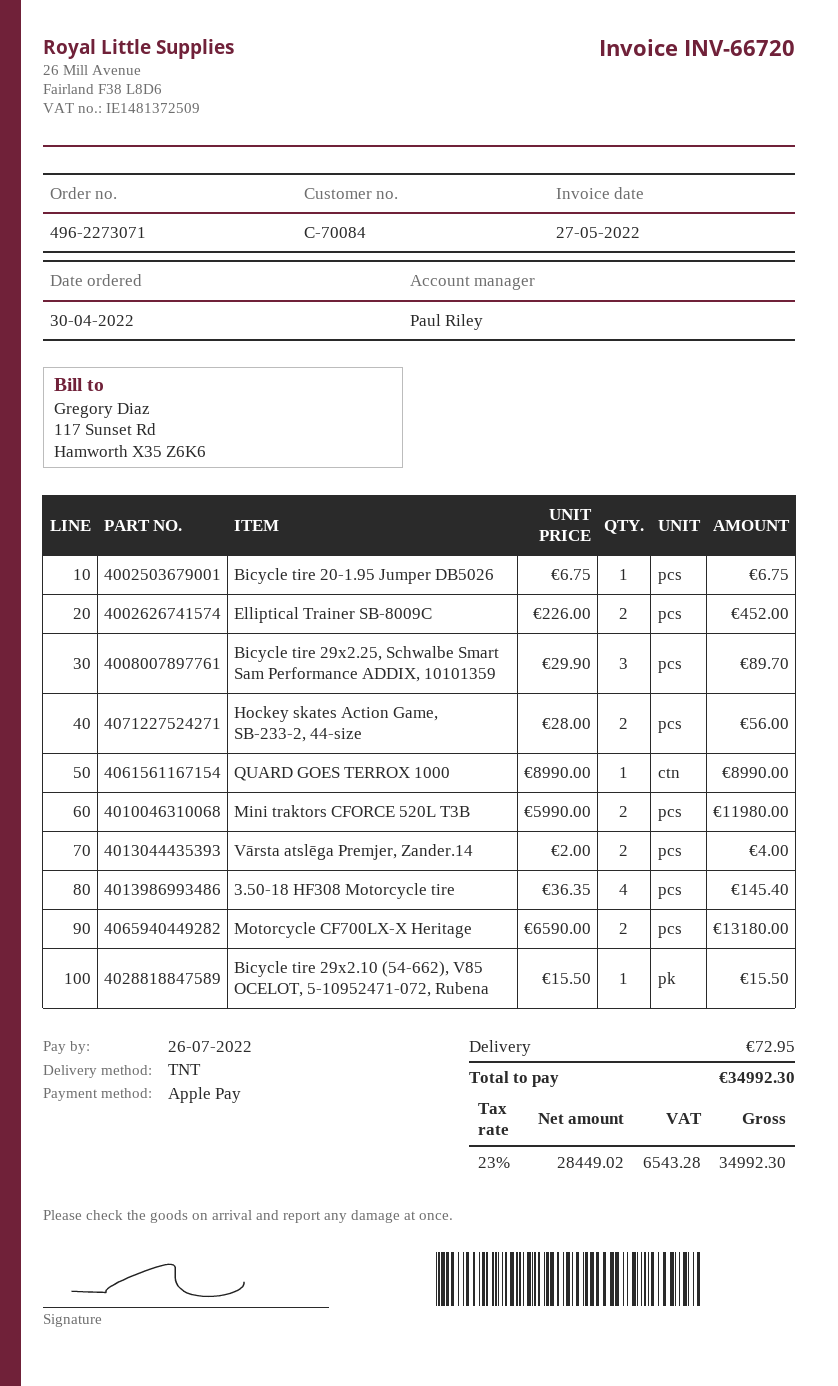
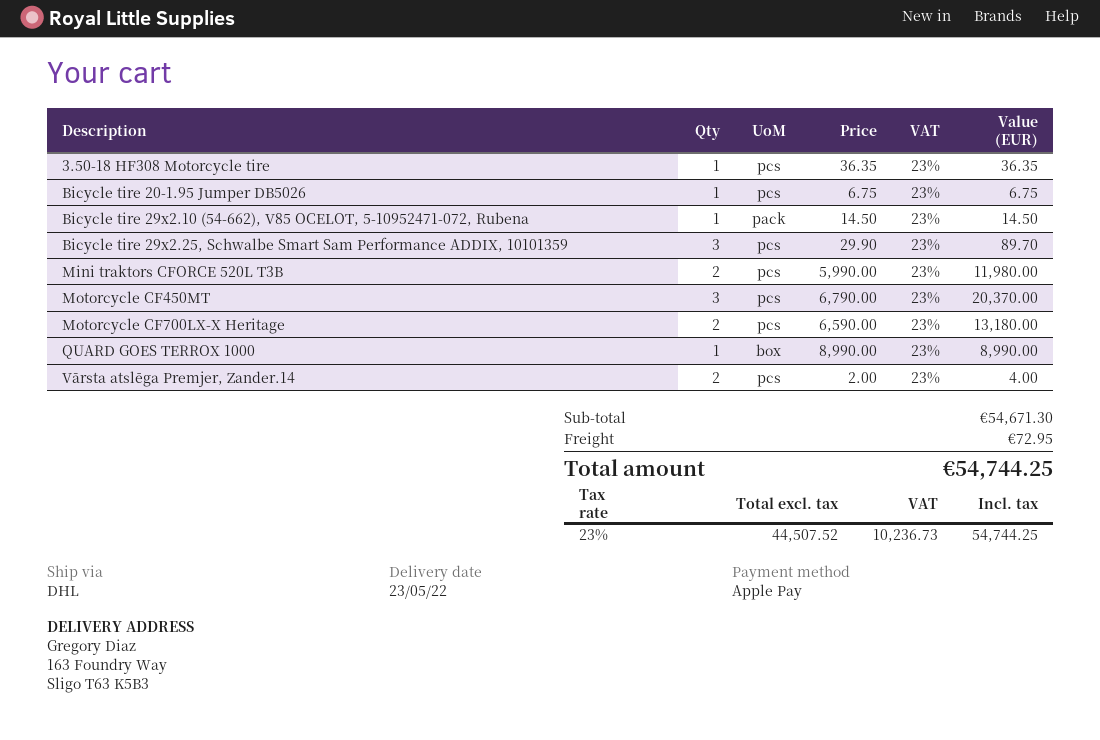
shipping method: TNT -> DHL
Elliptical Trainer SB-8009C: 2 x 226.00 = 452.00 -> none
Hockey skates Action Game, SB-233-2, 44-size: 2 x 28.00 = 56.00 -> none
3.50-18 HF308 Motorcycle tire: 4 x 36.35 = 145.40 -> 1 x 36.35 = 36.35
Bicycle tire 29x2.10 (54-662), V85 OCELOT, 5-10952471-072, Rubena: 1 x 15.50 = 15.50 -> 1 x 14.50 = 14.50
Motorcycle CF450MT: none -> 3 x 6790.00 = 20370.00
net: 28449.02 -> 44507.52
tax: 23% = 6543.28 -> 23% = 10236.73
total: 34992.30 -> 54744.25

